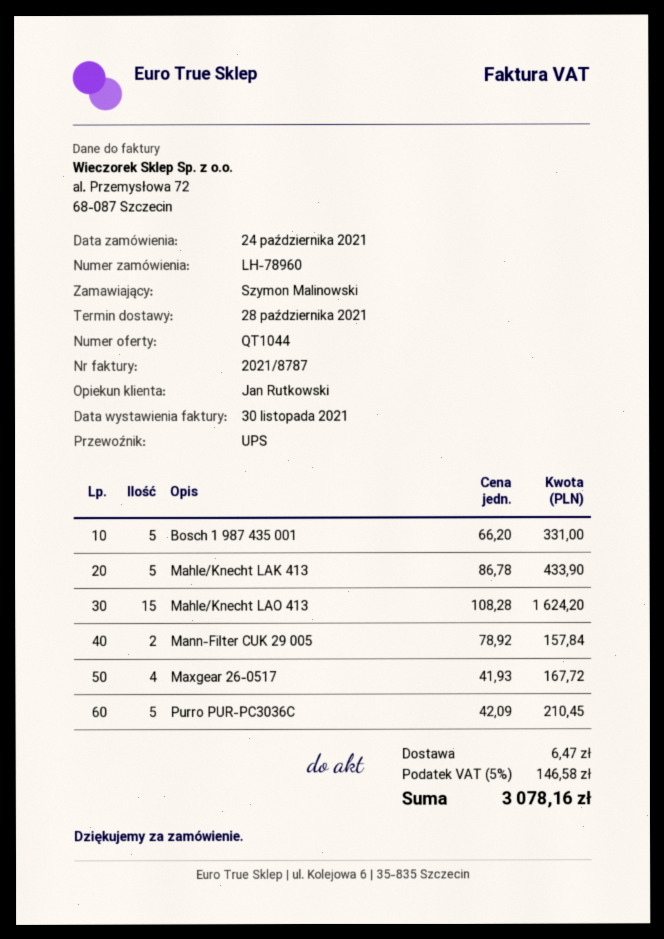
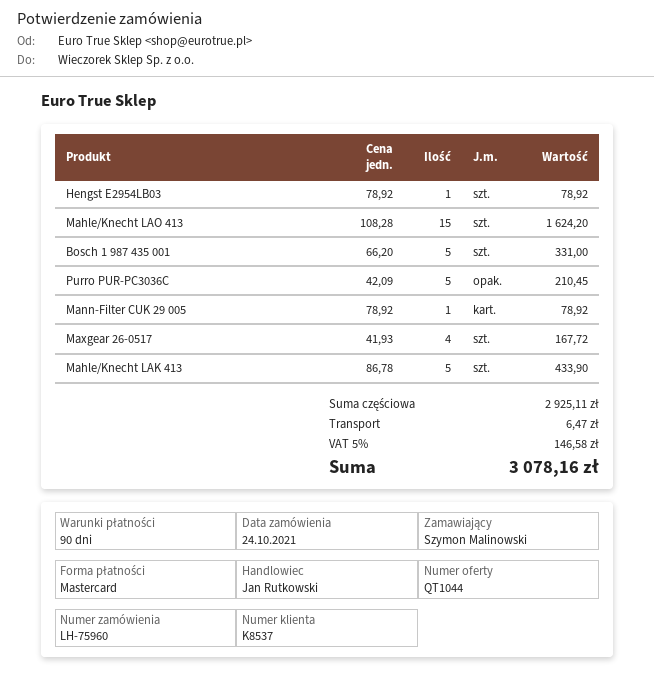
order number: LH-78960 -> LH-75960
Mann-Filter CUK 29 005: 2 x 78.92 = 157.84 -> 1 x 78.92 = 78.92
Hengst E2954LB03: none -> 1 x 78.92 = 78.92

